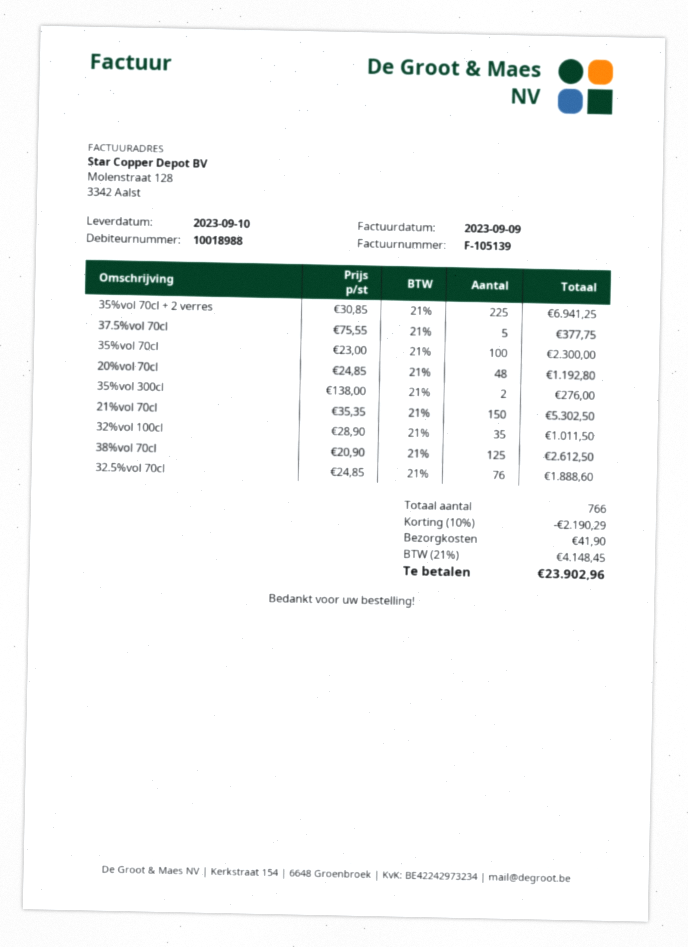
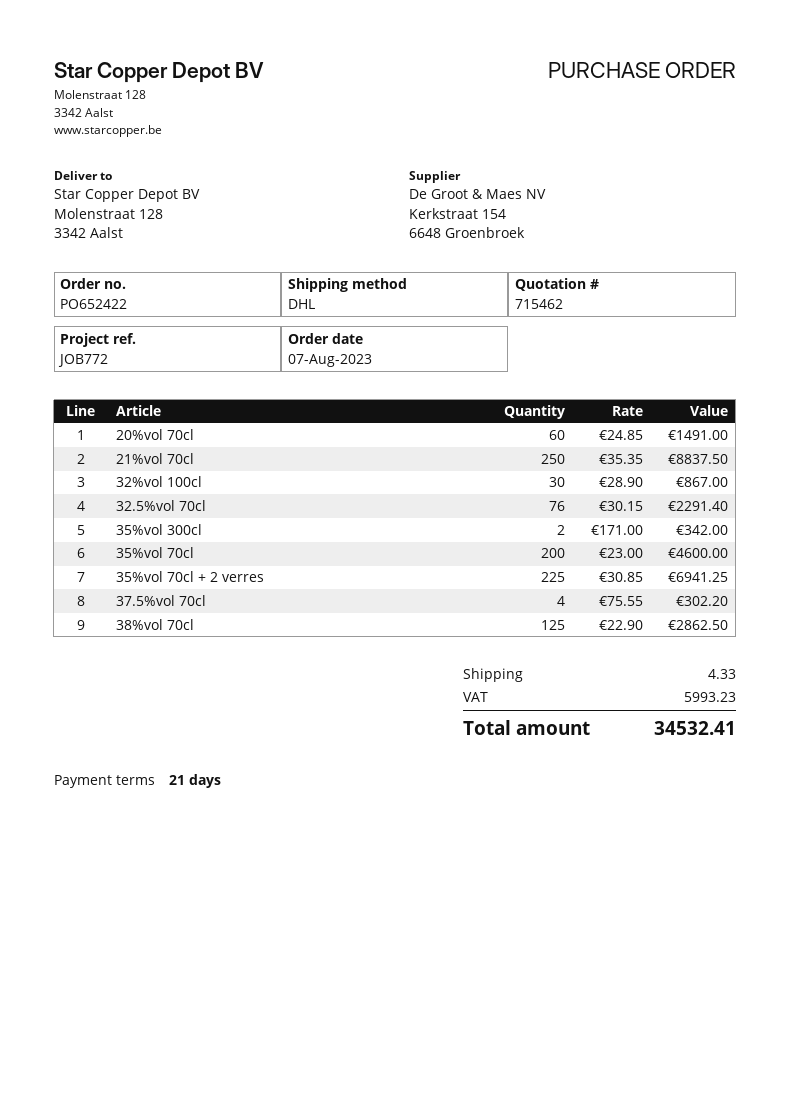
37.5%vol 70cl: 5 x 75.55 = 377.75 -> 4 x 75.55 = 302.20
35%vol 70cl: 100 x 23.00 = 2300.00 -> 200 x 23.00 = 4600.00
20%vol 70cl: 48 x 24.85 = 1192.80 -> 60 x 24.85 = 1491.00
35%vol 300cl: 2 x 138.00 = 276.00 -> 2 x 171.00 = 342.00
21%vol 70cl: 150 x 35.35 = 5302.50 -> 250 x 35.35 = 8837.50
32%vol 100cl: 35 x 28.90 = 1011.50 -> 30 x 28.90 = 867.00
38%vol 70cl: 125 x 20.90 = 2612.50 -> 125 x 22.90 = 2862.50
32.5%vol 70cl: 76 x 24.85 = 1888.60 -> 76 x 30.15 = 2291.40
discount: 10% = 2190.29 -> none
shipping: 41.90 -> 4.33
tax: 4148.45 -> 5993.23
total: 23902.96 -> 34532.41

